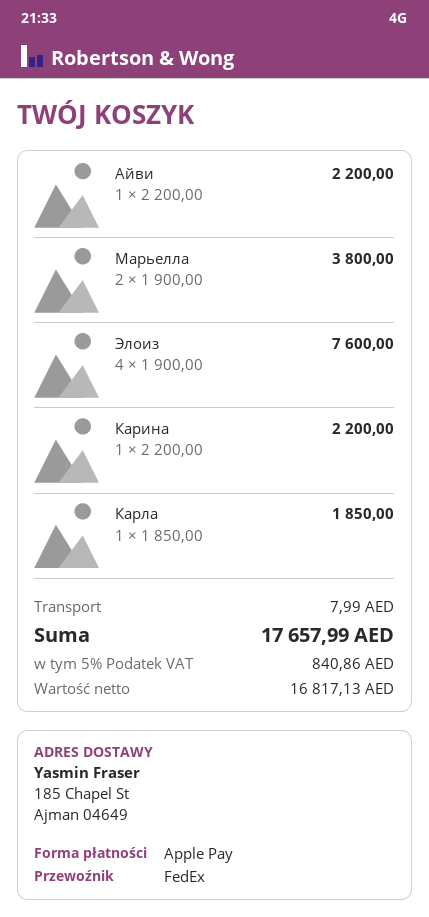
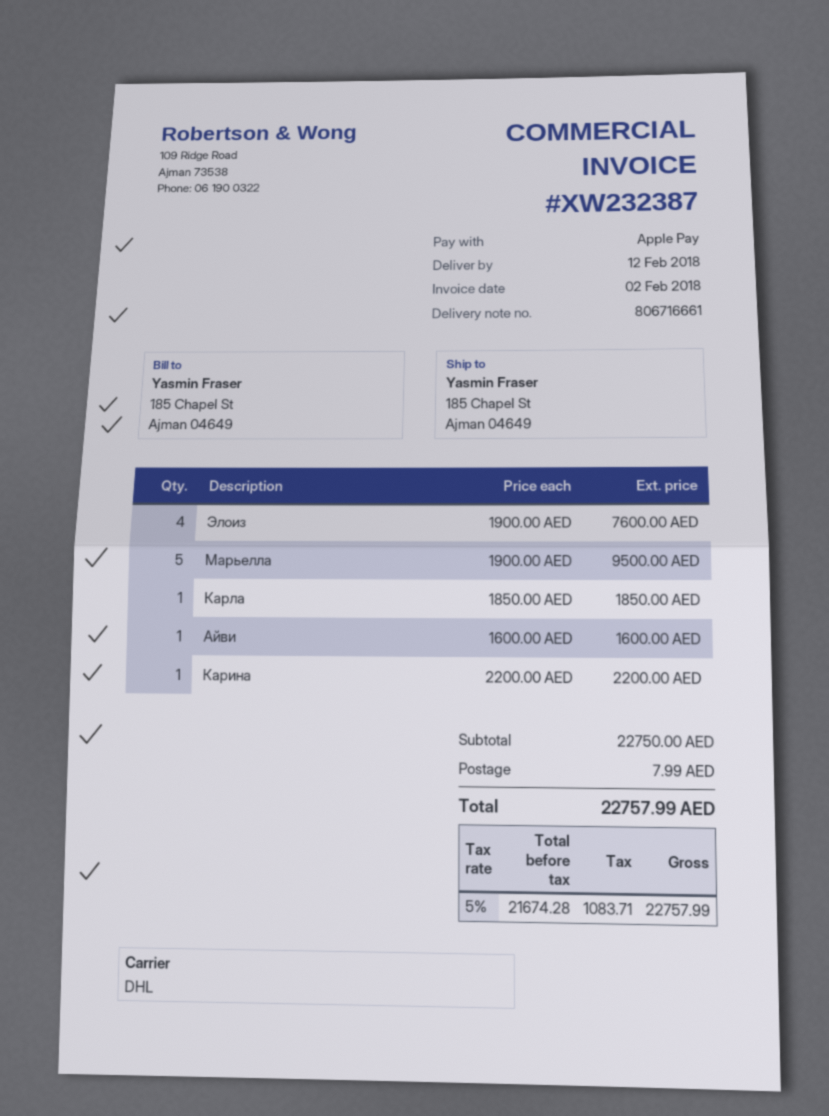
shipping method: FedEx -> DHL
Айви: 1 x 2200.00 = 2200.00 -> 1 x 1600.00 = 1600.00
Марьелла: 2 x 1900.00 = 3800.00 -> 5 x 1900.00 = 9500.00
net: 16817.13 -> 21674.28
tax: 5% = 840.86 -> 5% = 1083.71
total: 17657.99 -> 22757.99

